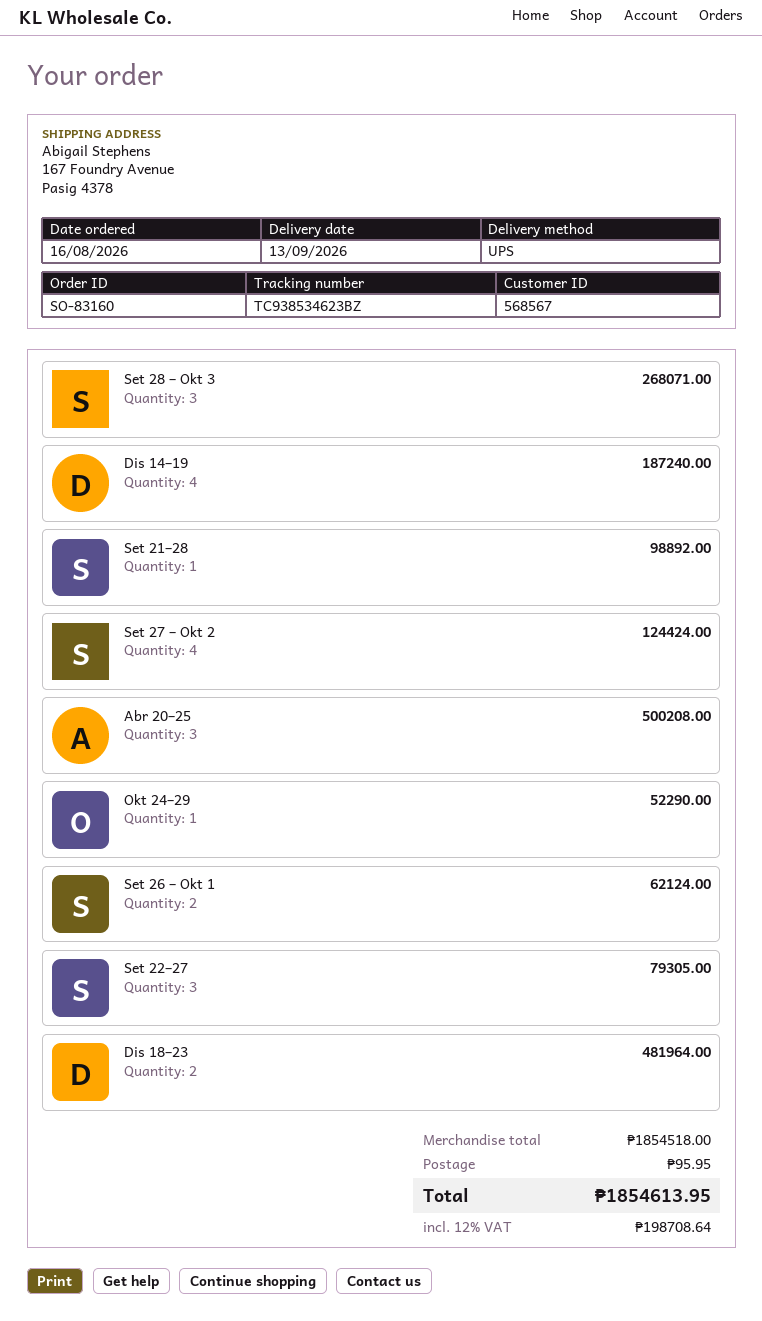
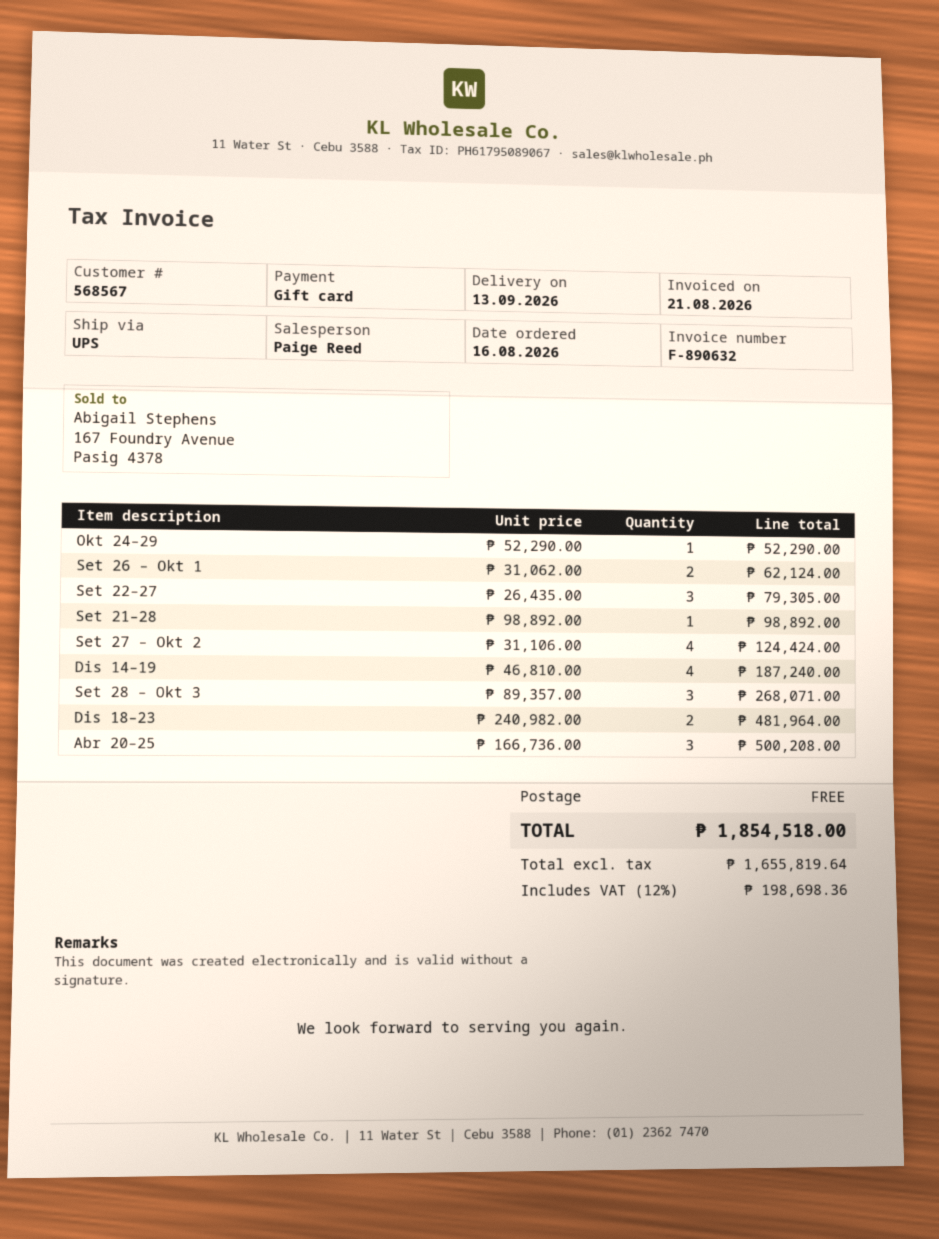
shipping: 95.95 -> 0.00
tax: 12% = 198708.64 -> 12% = 198698.36
total: 1854613.95 -> 1854518.00

